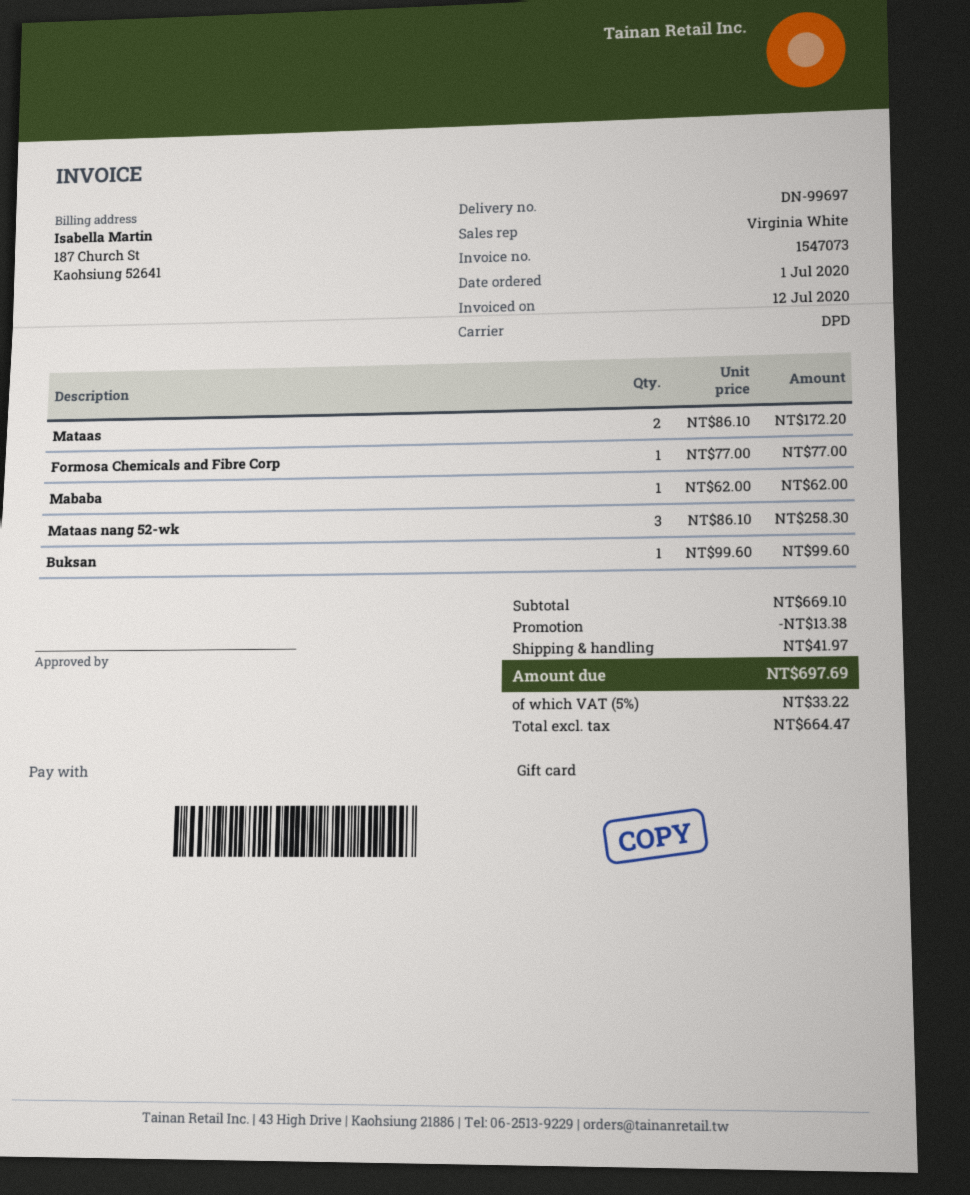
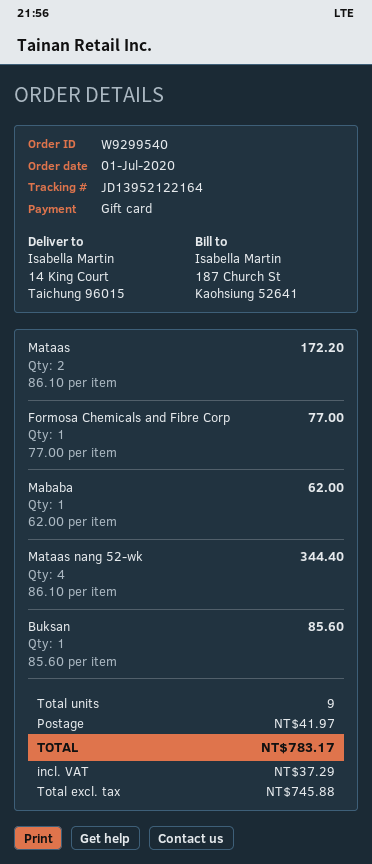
Mataas nang 52-wk: 3 x 86.10 = 258.30 -> 4 x 86.10 = 344.40
Buksan: 1 x 99.60 = 99.60 -> 1 x 85.60 = 85.60
discount: 13.38 -> none
net: 664.47 -> 745.88
tax: 33.22 -> 37.29
total: 697.69 -> 783.17

